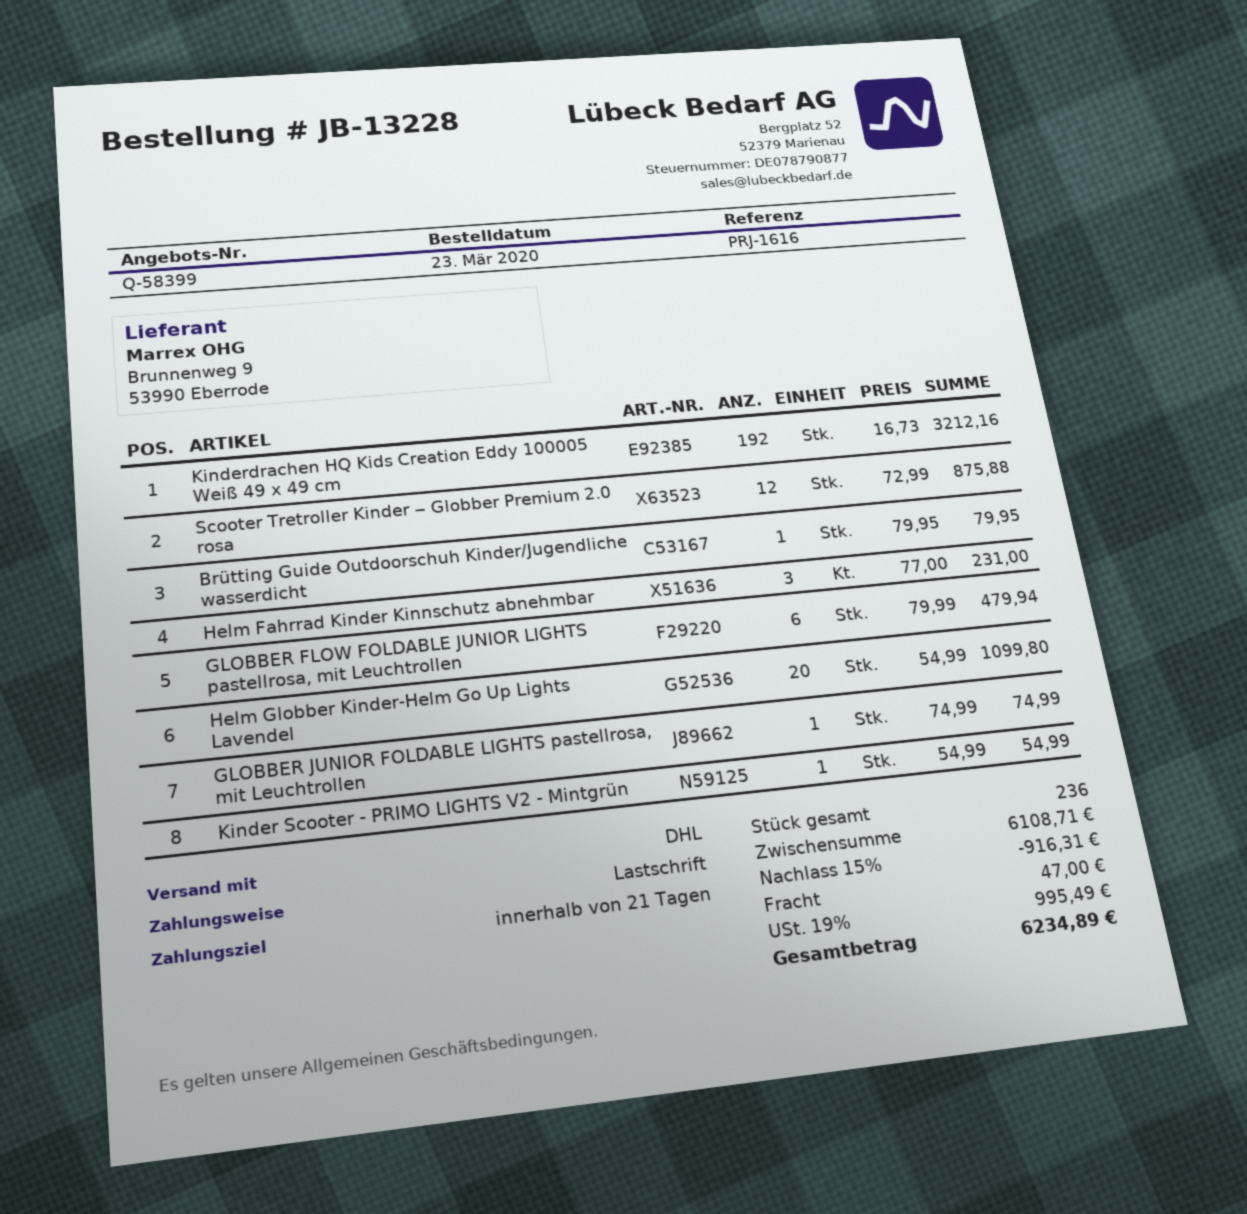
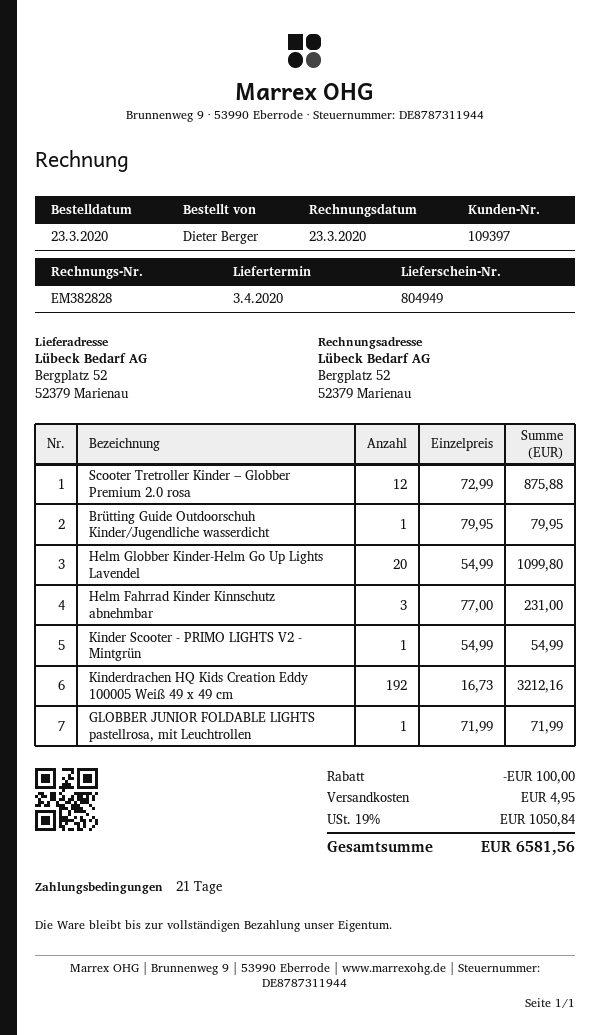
GLOBBER FLOW FOLDABLE JUNIOR LIGHTS pastellrosa, mit Leuchtrollen: 6 x 79.99 = 479.94 -> none
GLOBBER JUNIOR FOLDABLE LIGHTS pastellrosa, mit Leuchtrollen: 1 x 74.99 = 74.99 -> 1 x 71.99 = 71.99
discount: 916.31 -> 100.00
shipping: 47.00 -> 4.95
tax: 19% = 995.49 -> 19% = 1050.84
total: 6234.89 -> 6581.56

